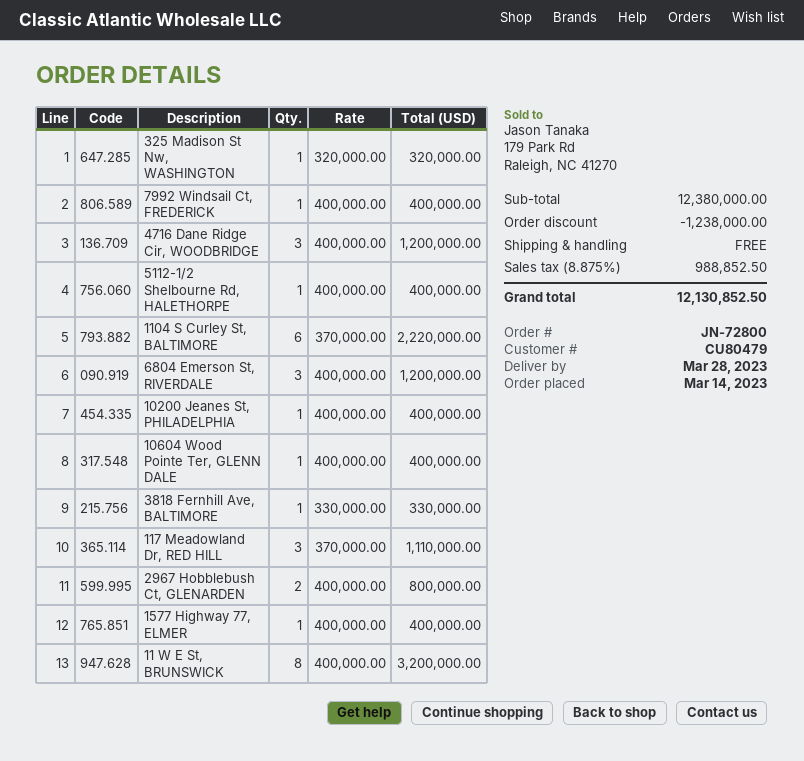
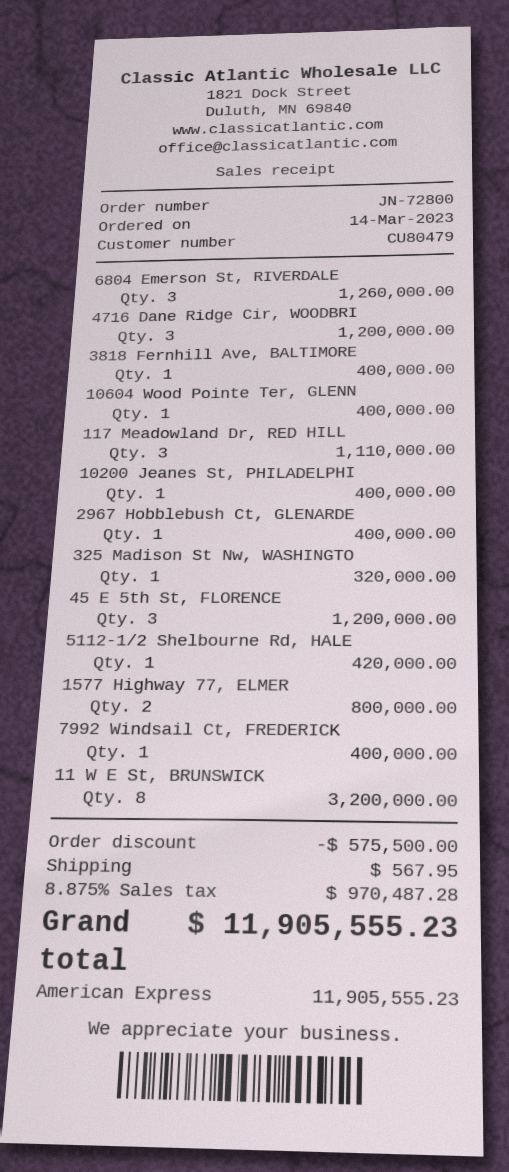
5112-1/2 Shelbourne Rd, HALETHORPE: 1 for 400000.00 -> 1 for 420000.00
1104 S Curley St, BALTIMORE: 6 for 2220000.00 -> none
6804 Emerson St, RIVERDALE: 3 for 1200000.00 -> 3 for 1260000.00
3818 Fernhill Ave, BALTIMORE: 1 for 330000.00 -> 1 for 400000.00
2967 Hobblebush Ct, GLENARDEN: 2 for 800000.00 -> 1 for 400000.00
1577 Highway 77, ELMER: 1 for 400000.00 -> 2 for 800000.00
45 E 5th St, FLORENCE: none -> 3 for 1200000.00
discount: 1238000.00 -> 575500.00
shipping: 0.00 -> 567.95
tax: 8.875% = 988852.50 -> 8.875% = 970487.28
total: 12130852.50 -> 11905555.23

